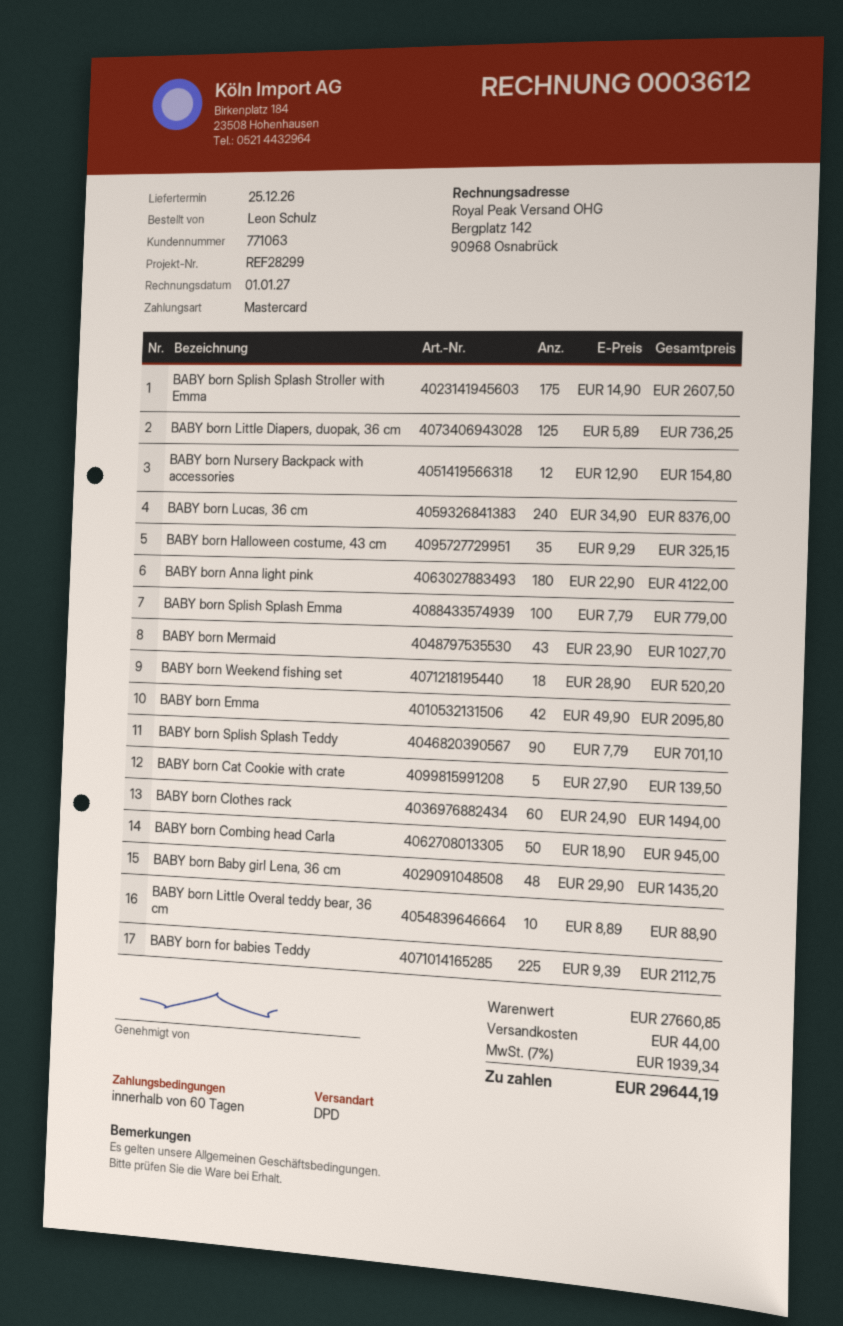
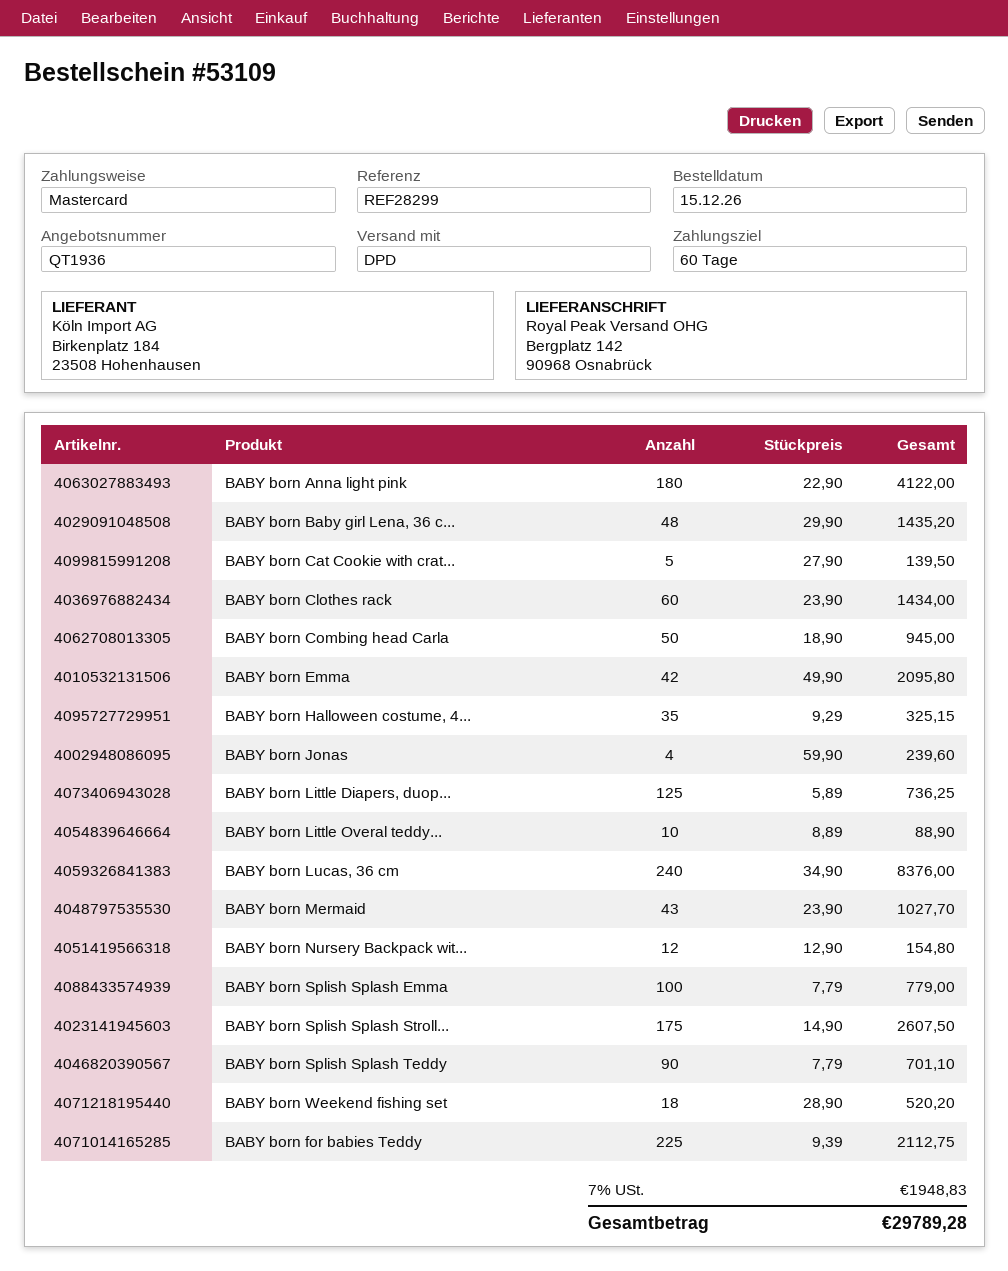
BABY born Clothes rack: 60 x 24.90 = 1494.00 -> 60 x 23.90 = 1434.00
BABY born Jonas: none -> 4 x 59.90 = 239.60
shipping: 44.00 -> none
tax: 7% = 1939.34 -> 7% = 1948.83
total: 29644.19 -> 29789.28

